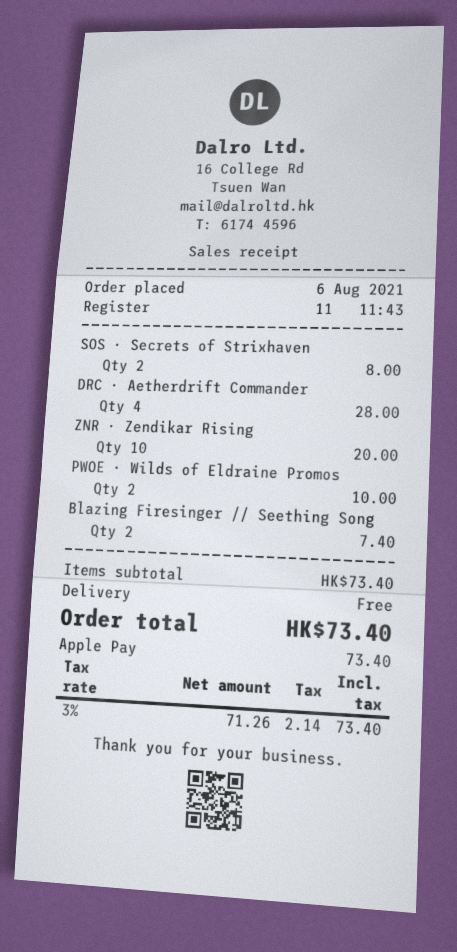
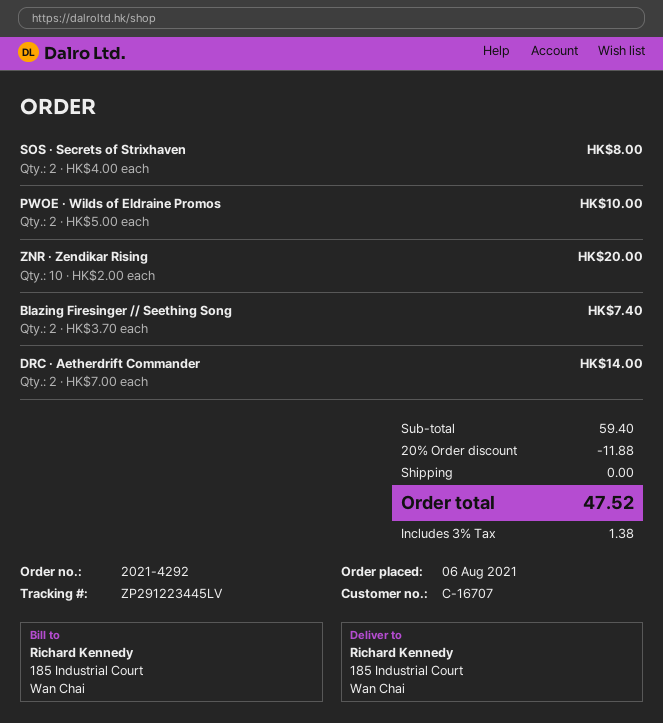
DRC · Aetherdrift Commander: 4 for 28.00 -> 2 for 14.00
subtotal: 73.40 -> 59.40
discount: none -> 20% = 11.88
tax: 3% = 2.14 -> 3% = 1.38
total: 73.40 -> 47.52

